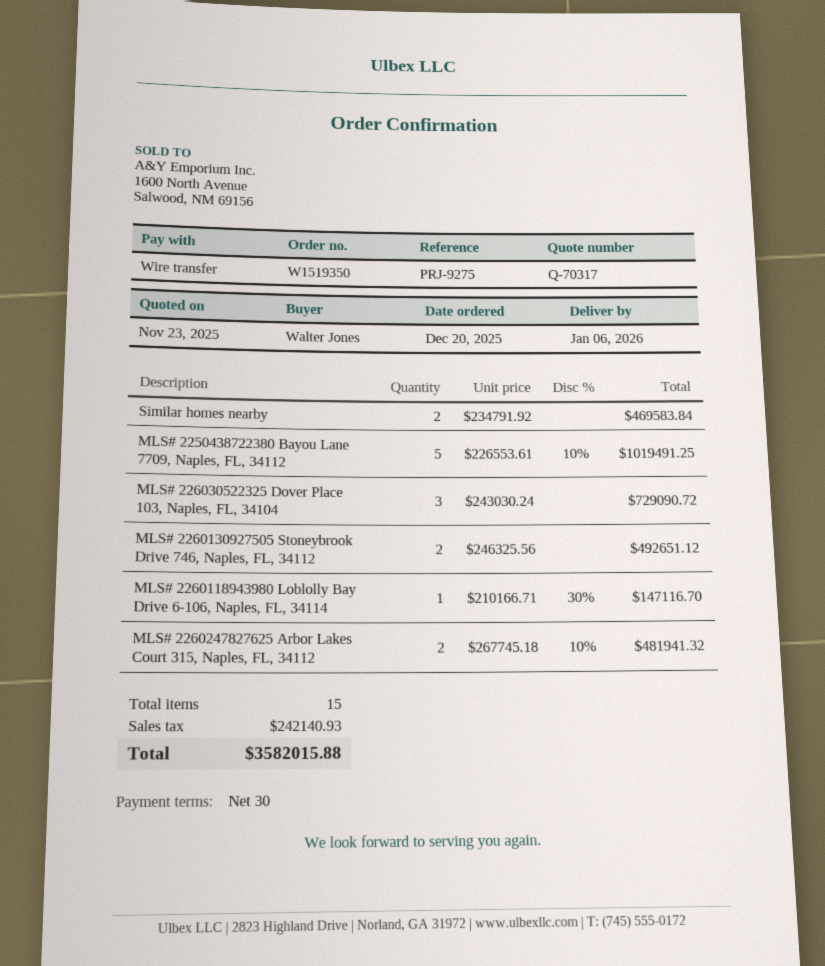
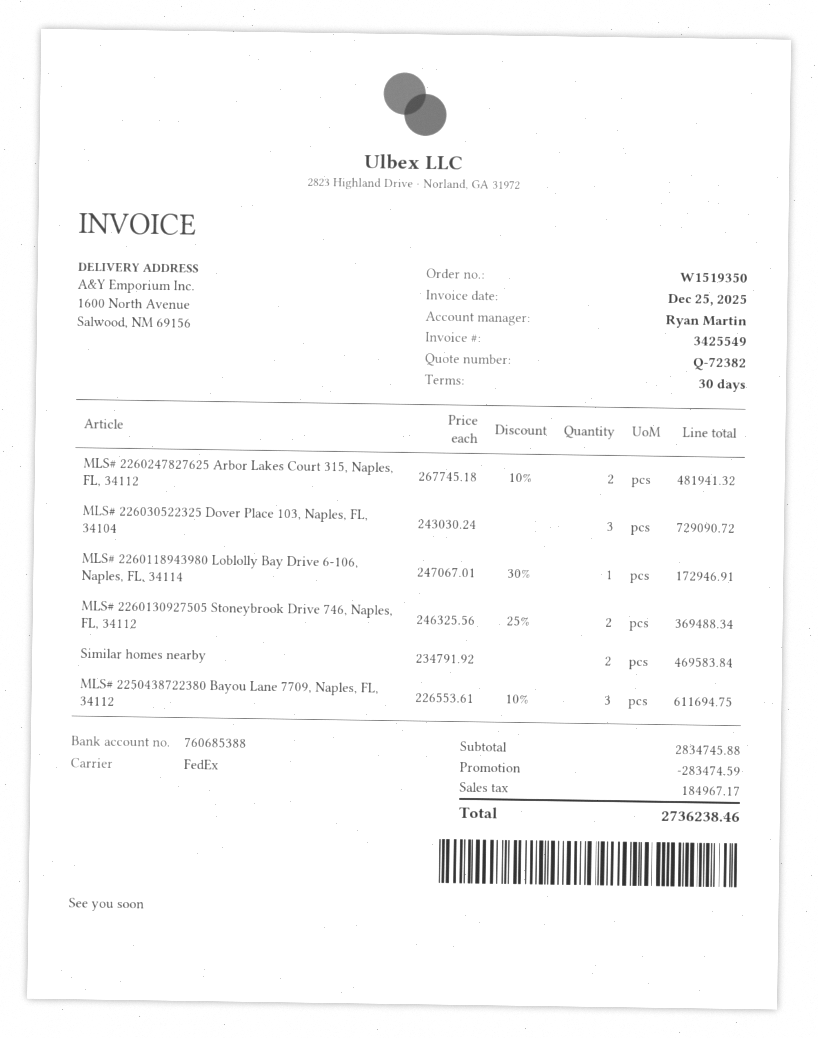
quote number: Q-70317 -> Q-72382
MLS# 2250438722380 Bayou Lane 7709, Naples, FL, 34112: 5 x 226553.61 - 10% = 1019491.25 -> 3 x 226553.61 - 10% = 611694.75
MLS# 2260130927505 Stoneybrook Drive 746, Naples, FL, 34112: 2 x 246325.56 = 492651.12 -> 2 x 246325.56 - 25% = 369488.34
MLS# 2260118943980 Loblolly Bay Drive 6-106, Naples, FL, 34114: 1 x 210166.71 - 30% = 147116.70 -> 1 x 247067.01 - 30% = 172946.91
discount: none -> 283474.59
tax: 242140.93 -> 184967.17
total: 3582015.88 -> 2736238.46

